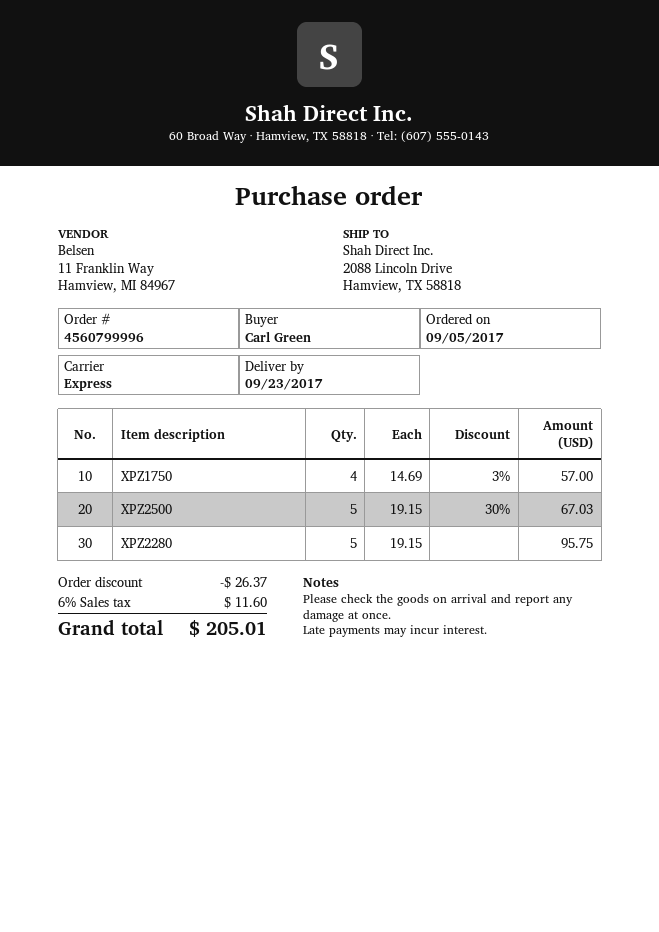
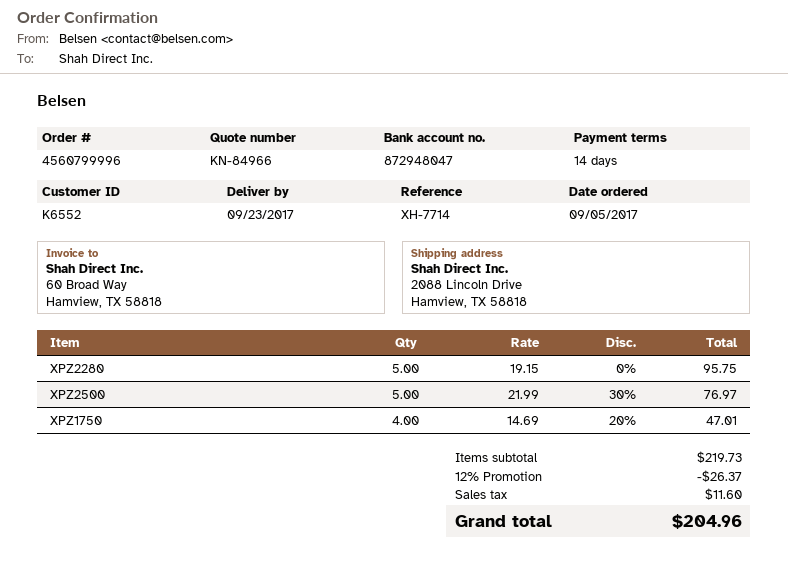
XPZ1750: 4 x 14.69 - 3% = 57.00 -> 4 x 14.69 - 20% = 47.01
XPZ2500: 5 x 19.15 - 30% = 67.03 -> 5 x 21.99 - 30% = 76.97
total: 205.01 -> 204.96

